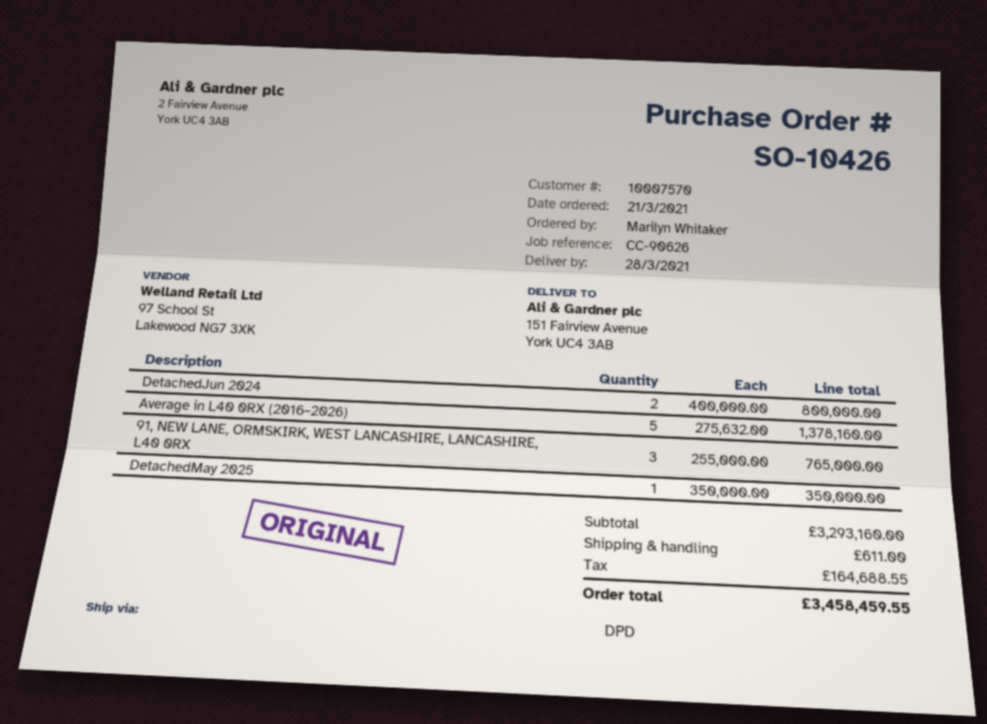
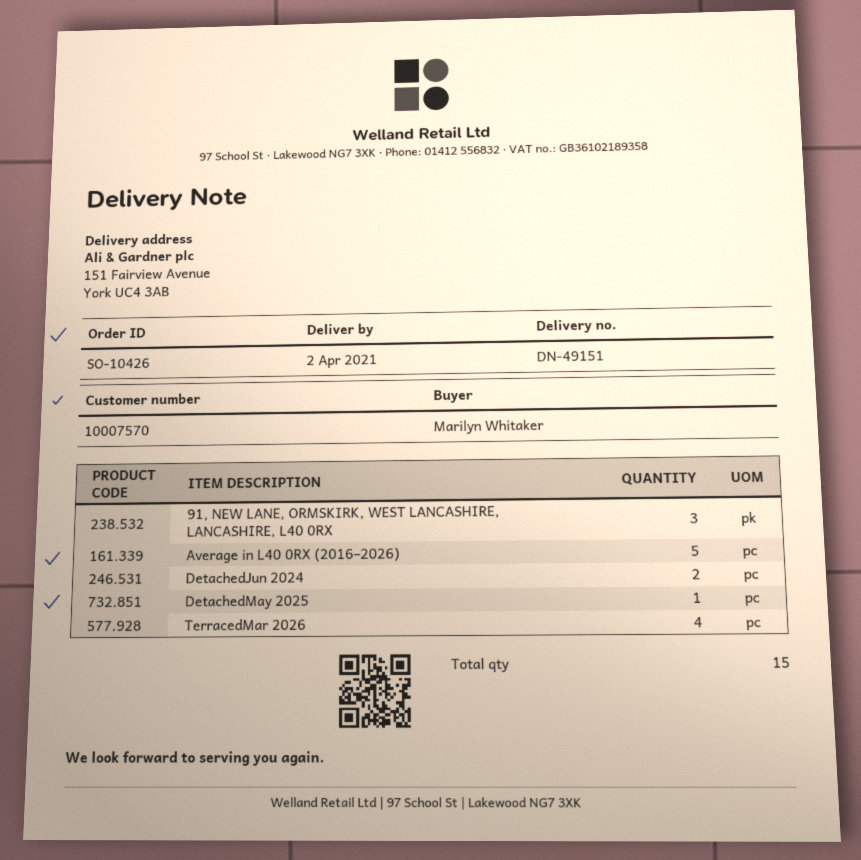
delivery date: 2021-03-28 -> 2021-04-02
TerracedMar 2026: none -> 4

